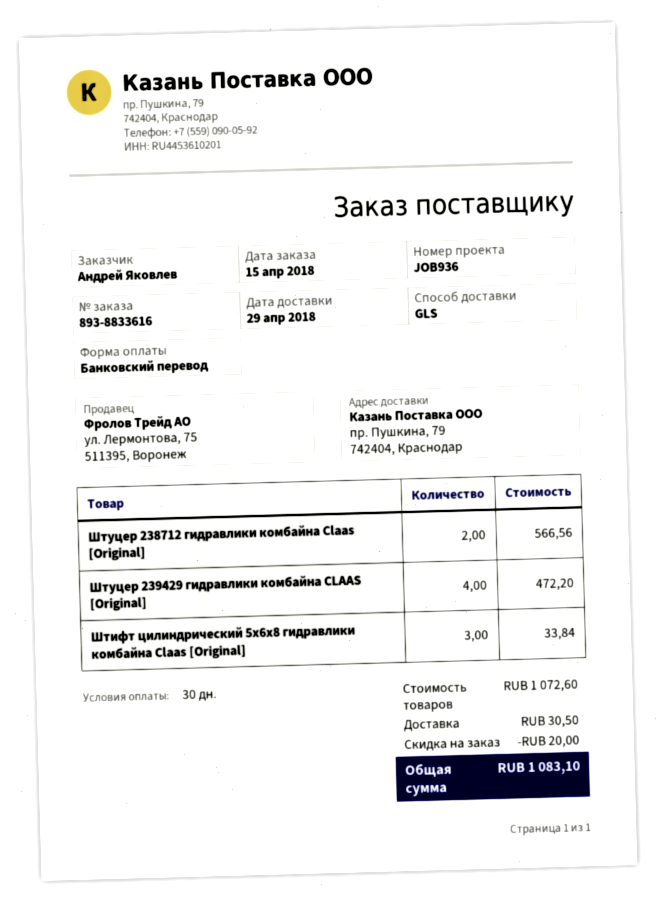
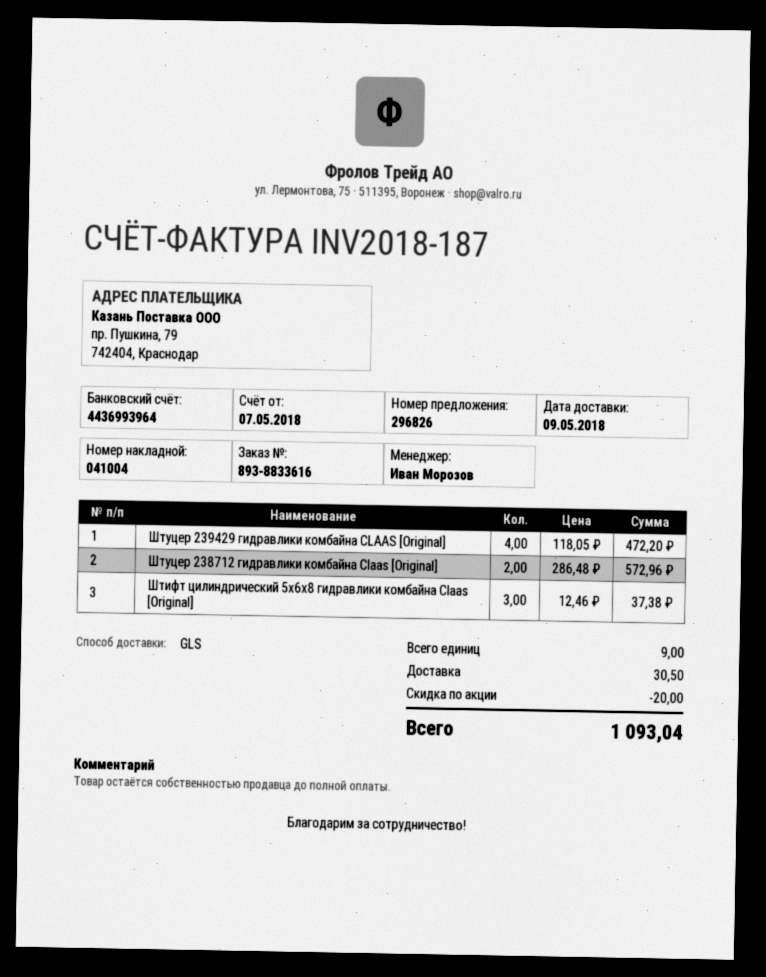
delivery date: 2018-04-29 -> 2018-05-09
Штуцер 238712 гидравлики комбайна Claas [Original]: 2 for 566.56 -> 2 for 572.96
Штифт цилиндрический 5x6x8 гидравлики комбайна Claas [Original]: 3 for 33.84 -> 3 for 37.38
total: 1083.10 -> 1093.04

